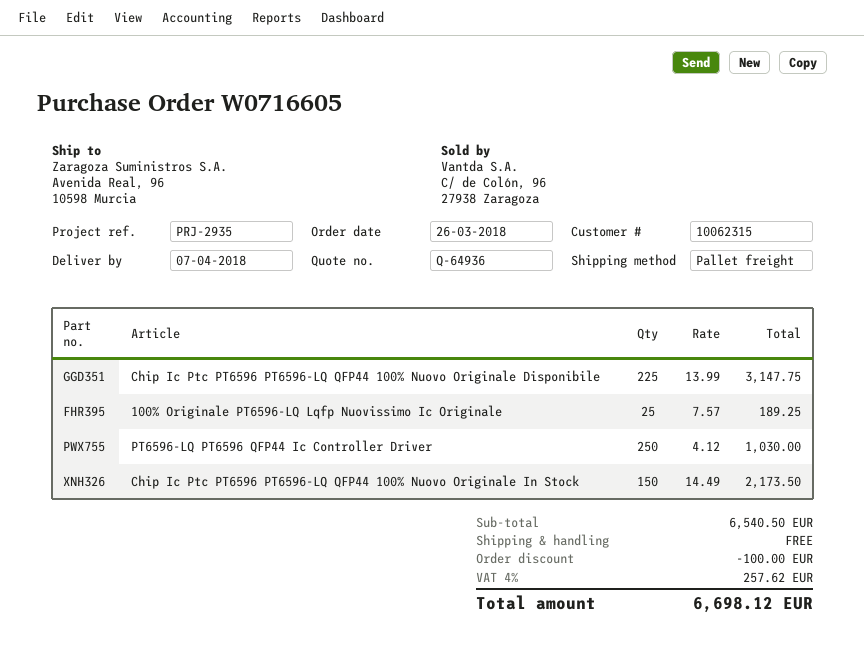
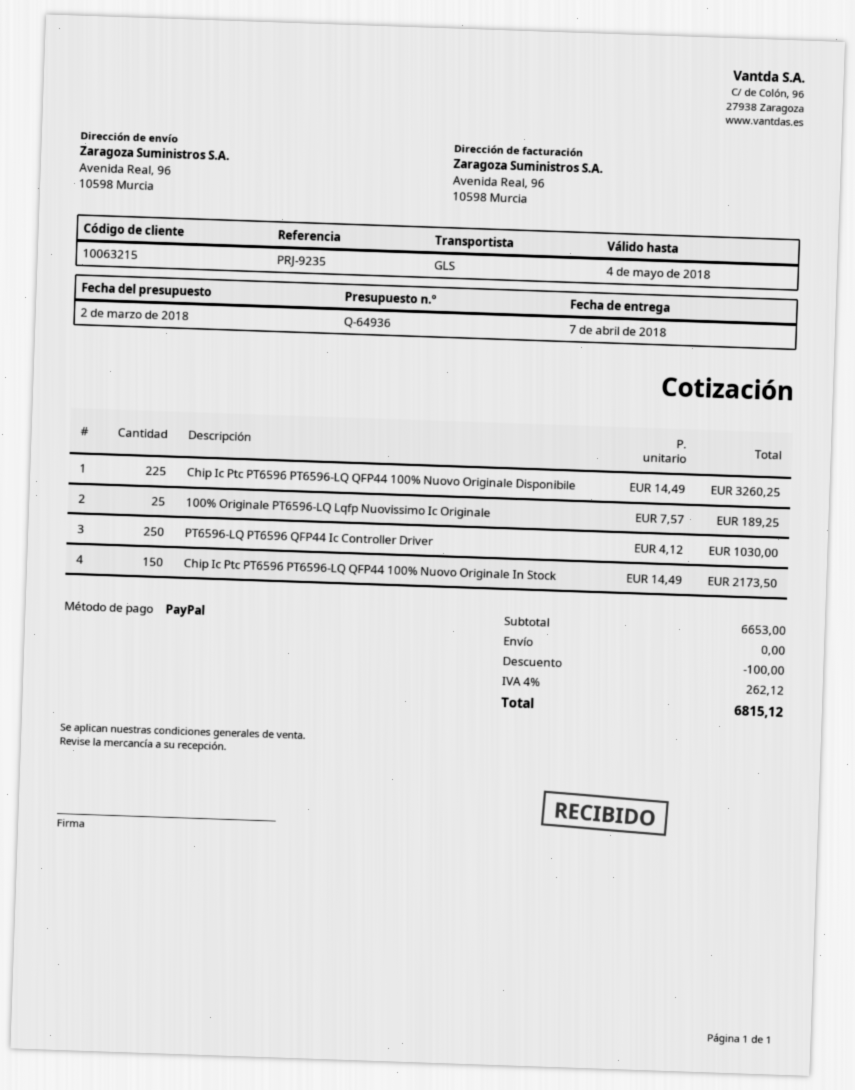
customer number: 10062315 -> 10063215
reference: PRJ-2935 -> PRJ-9235
shipping method: pallet freight -> GLS
Chip Ic Ptc PT6596 PT6596-LQ QFP44 100% Nuovo Originale Disponibile: 225 x 13.99 = 3147.75 -> 225 x 14.49 = 3260.25
subtotal: 6540.50 -> 6653.00
tax: 4% = 257.62 -> 4% = 262.12
total: 6698.12 -> 6815.12

